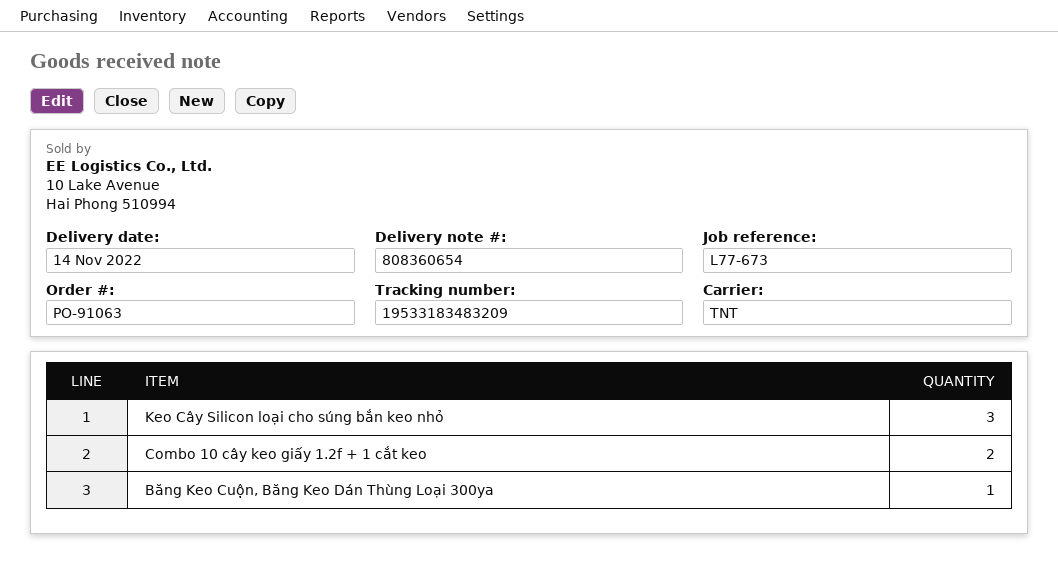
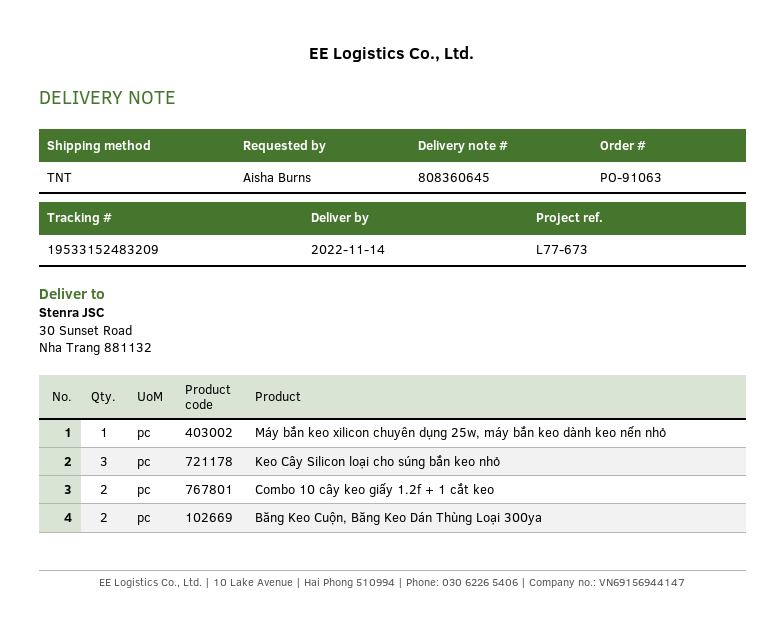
delivery note number: 808360654 -> 808360645
tracking number: 19533183483209 -> 19533152483209
Băng Keo Cuộn, Băng Keo Dán Thùng Loại 300ya: 1 -> 2
Máy bắn keo xilicon chuyên dụng 25w, máy bắn keo dành keo nến nhỏ: none -> 1

